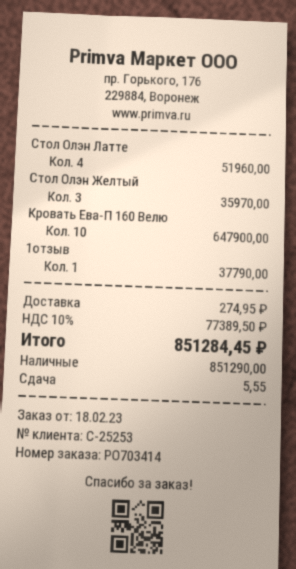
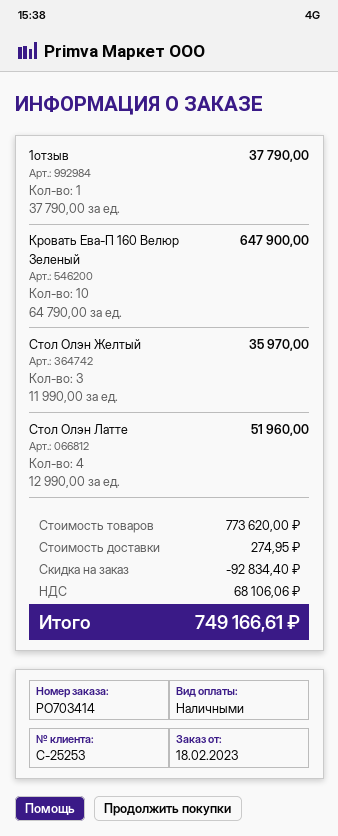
discount: none -> 92834.40
tax: 77389.50 -> 68106.06
total: 851284.45 -> 749166.61

